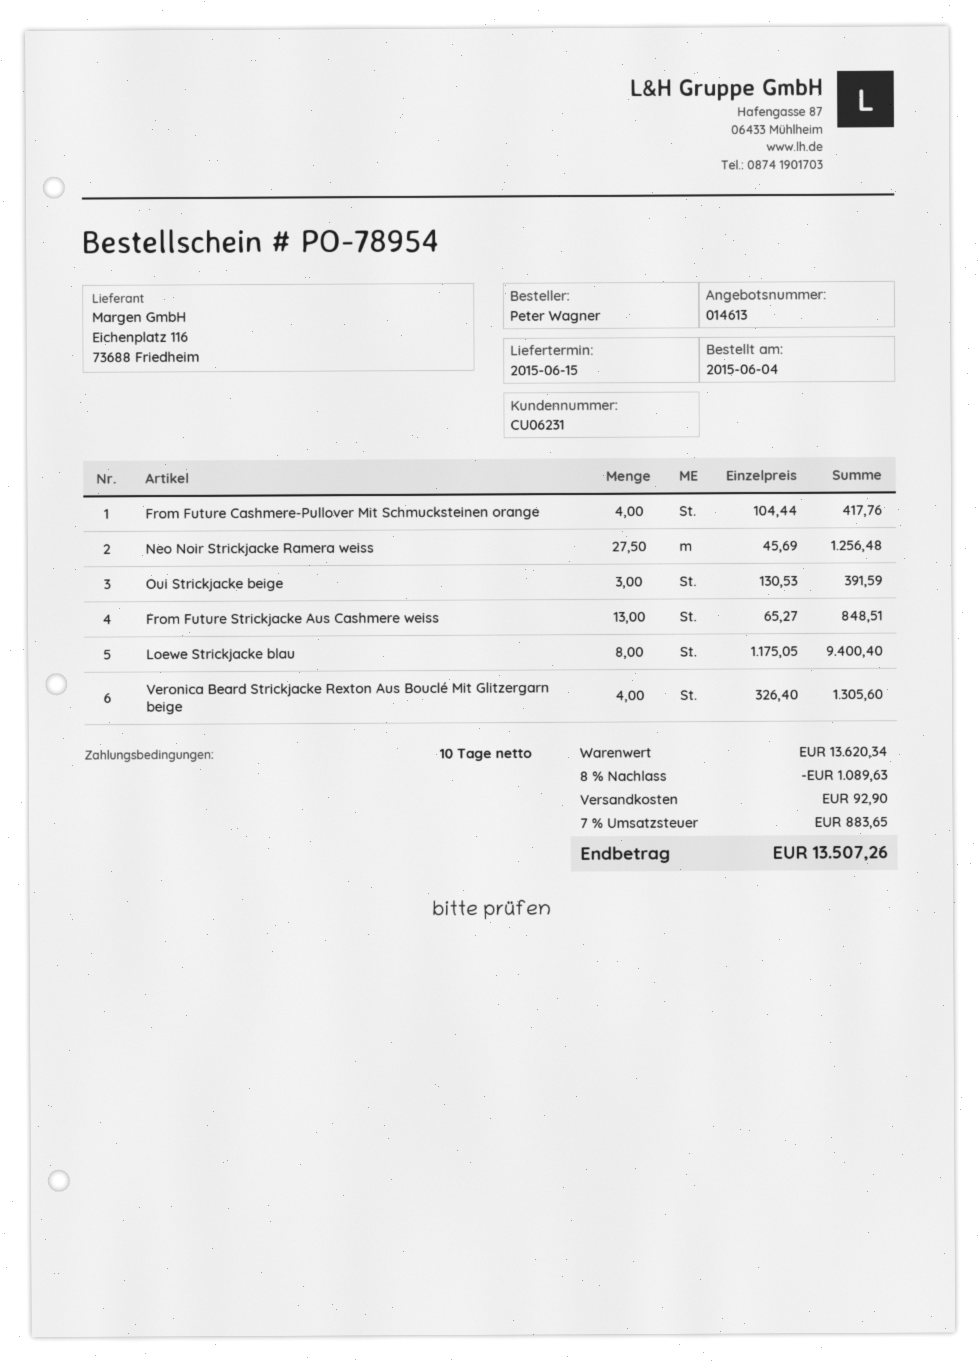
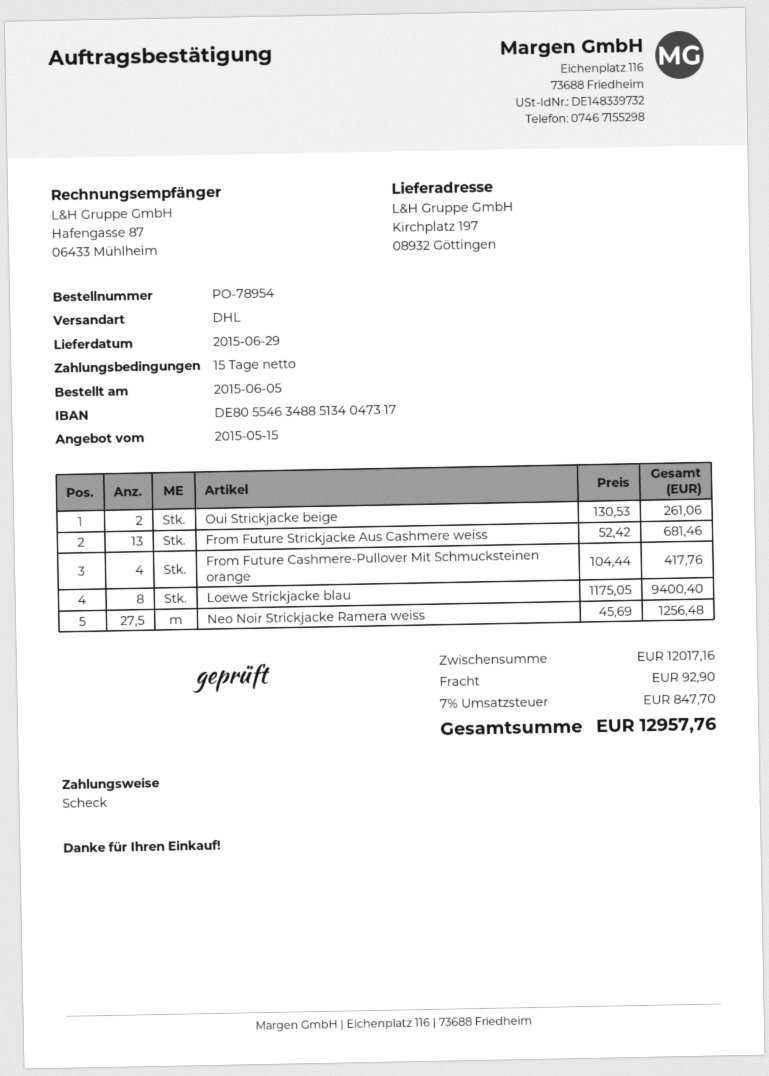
order date: 2015-06-04 -> 2015-06-05
delivery date: 2015-06-15 -> 2015-06-29
payment terms: 10 days -> 15 days
Oui Strickjacke beige: 3 x 130.53 = 391.59 -> 2 x 130.53 = 261.06
From Future Strickjacke Aus Cashmere weiss: 13 x 65.27 = 848.51 -> 13 x 52.42 = 681.46
Veronica Beard Strickjacke Rexton Aus Bouclé Mit Glitzergarn beige: 4 x 326.40 = 1305.60 -> none
subtotal: 13620.34 -> 12017.16
discount: 8% = 1089.63 -> none
tax: 7% = 883.65 -> 7% = 847.70
total: 13507.26 -> 12957.76

